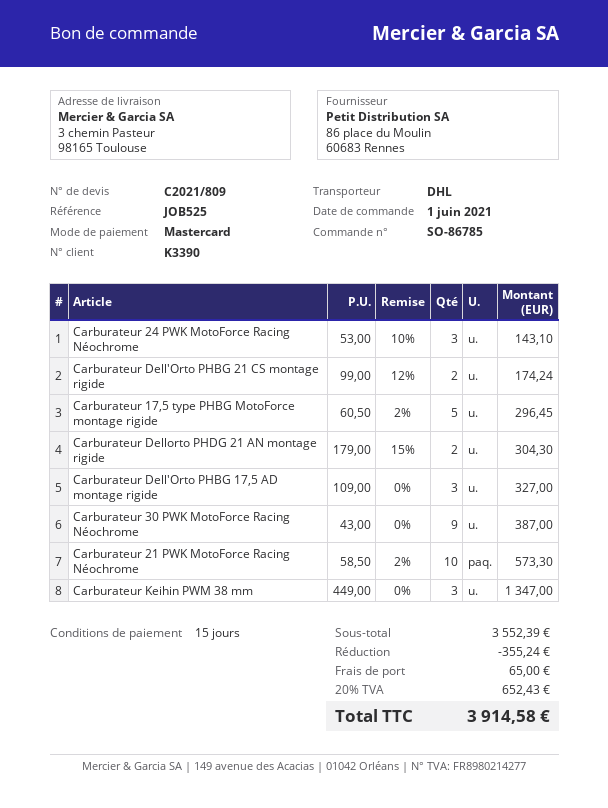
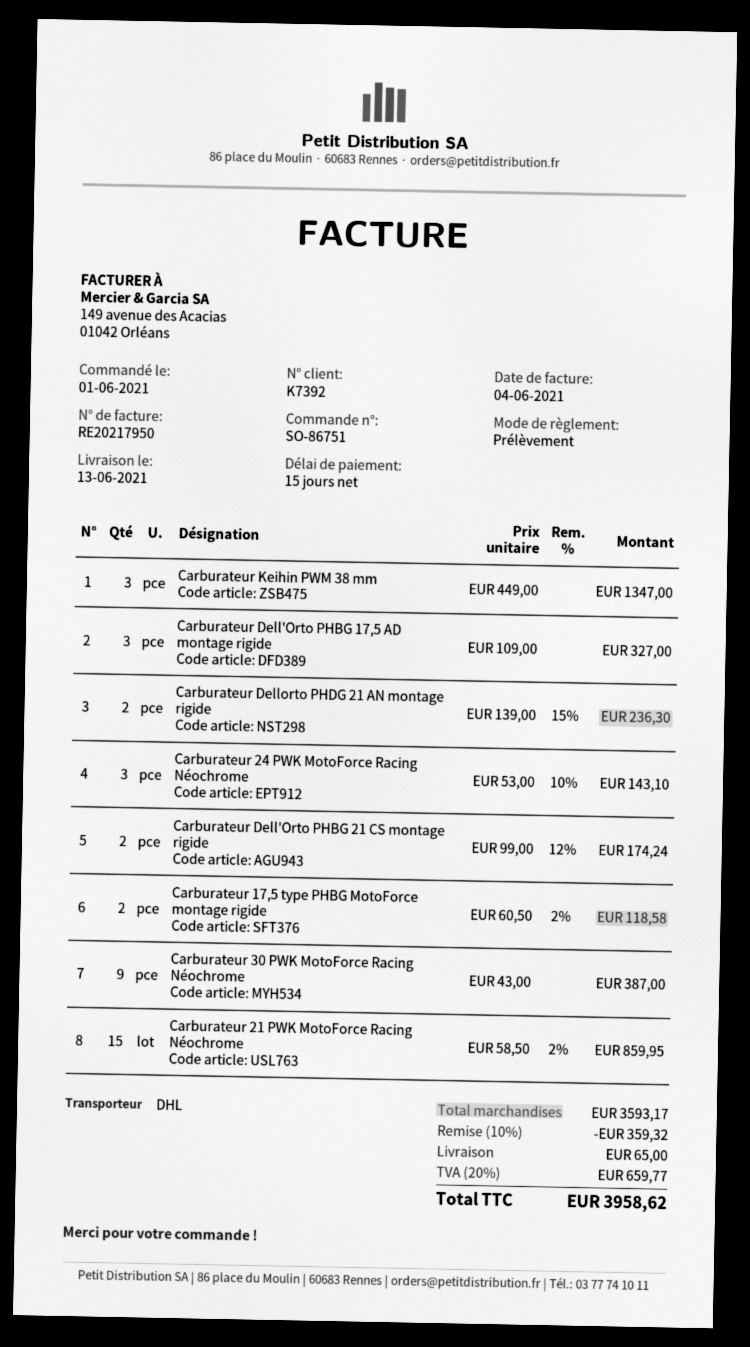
order number: SO-86785 -> SO-86751
customer number: K3390 -> K7392
payment method: Mastercard -> direct debit
Carburateur 17,5 type PHBG MotoForce montage rigide: 5 x 60.50 - 2% = 296.45 -> 2 x 60.50 - 2% = 118.58
Carburateur Dellorto PHDG 21 AN montage rigide: 2 x 179.00 - 15% = 304.30 -> 2 x 139.00 - 15% = 236.30
Carburateur 21 PWK MotoForce Racing Néochrome: 10 x 58.50 - 2% = 573.30 -> 15 x 58.50 - 2% = 859.95
subtotal: 3552.39 -> 3593.17
discount: 355.24 -> 359.32
tax: 20% = 652.43 -> 20% = 659.77
total: 3914.58 -> 3958.62

